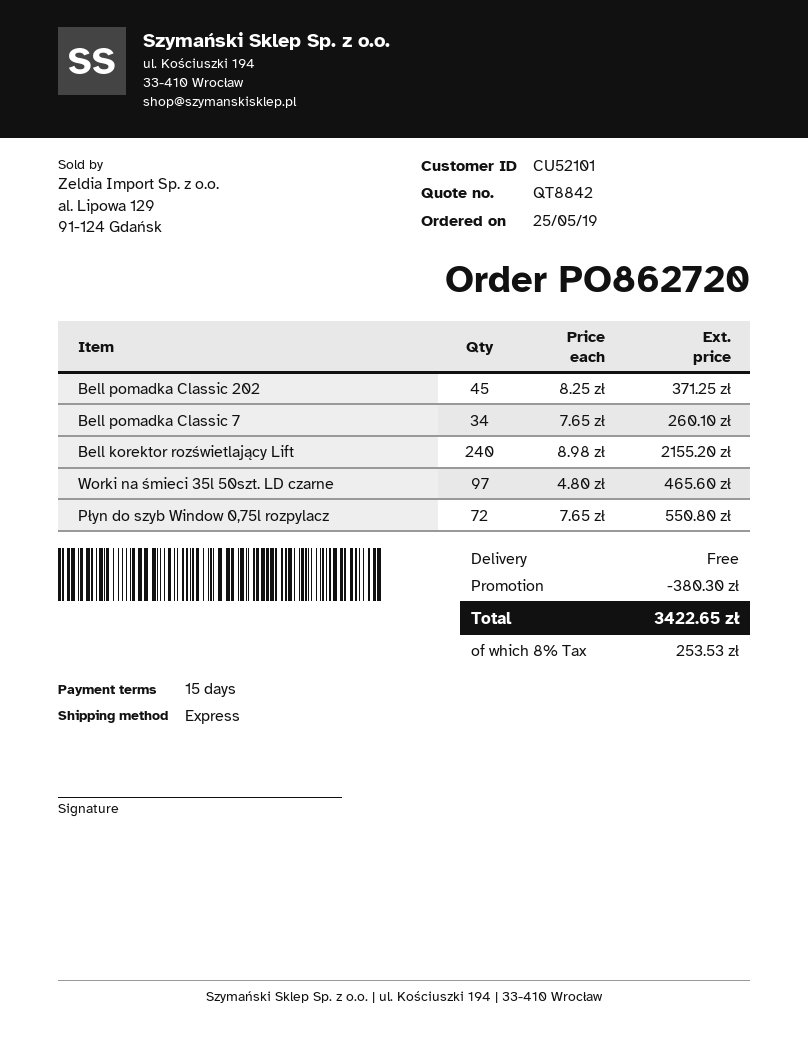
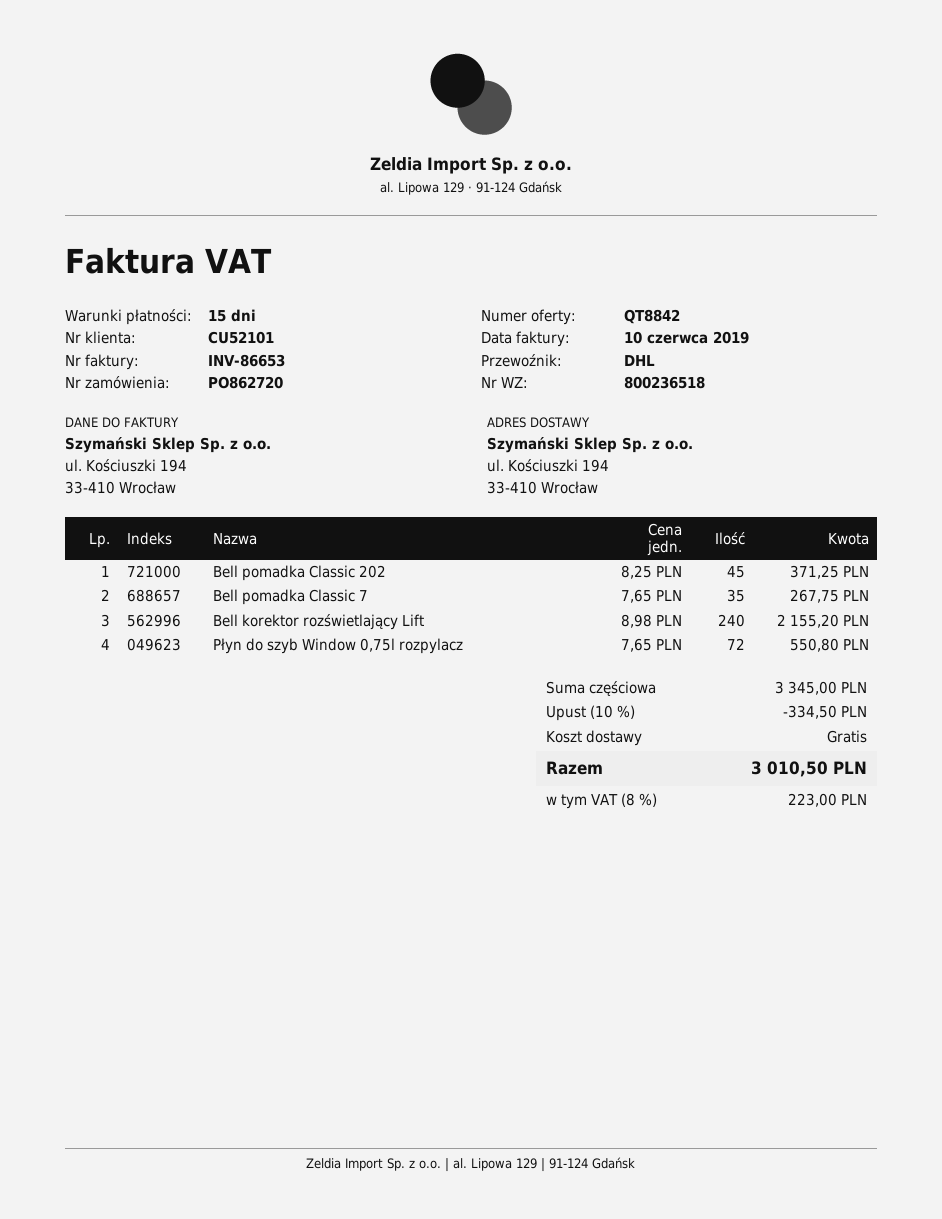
shipping method: express -> DHL
Bell pomadka Classic 7: 34 x 7.65 = 260.10 -> 35 x 7.65 = 267.75
Worki na śmieci 35l 50szt. LD czarne: 97 x 4.80 = 465.60 -> none
discount: 380.30 -> 334.50
tax: 8% = 253.53 -> 8% = 223.00
total: 3422.65 -> 3010.50

